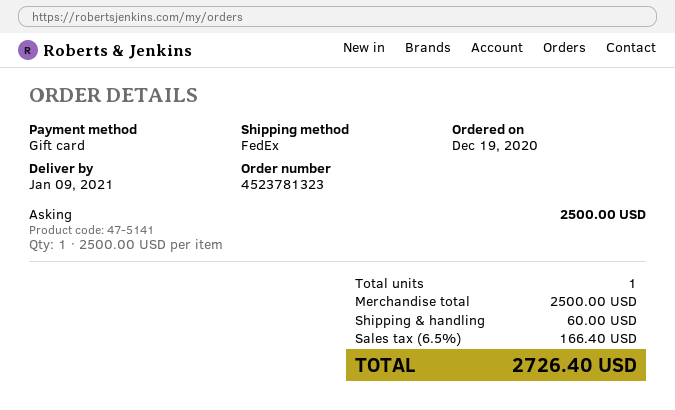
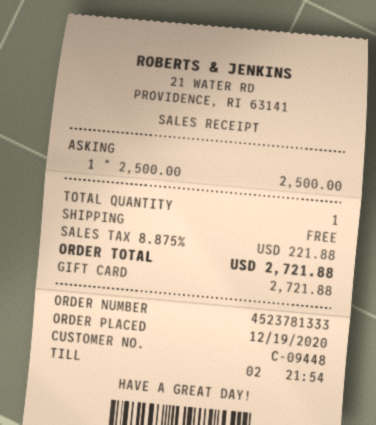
order number: 4523781323 -> 4523781333
shipping: 60.00 -> 0.00
tax: 6.5% = 166.40 -> 8.875% = 221.88
total: 2726.40 -> 2721.88

